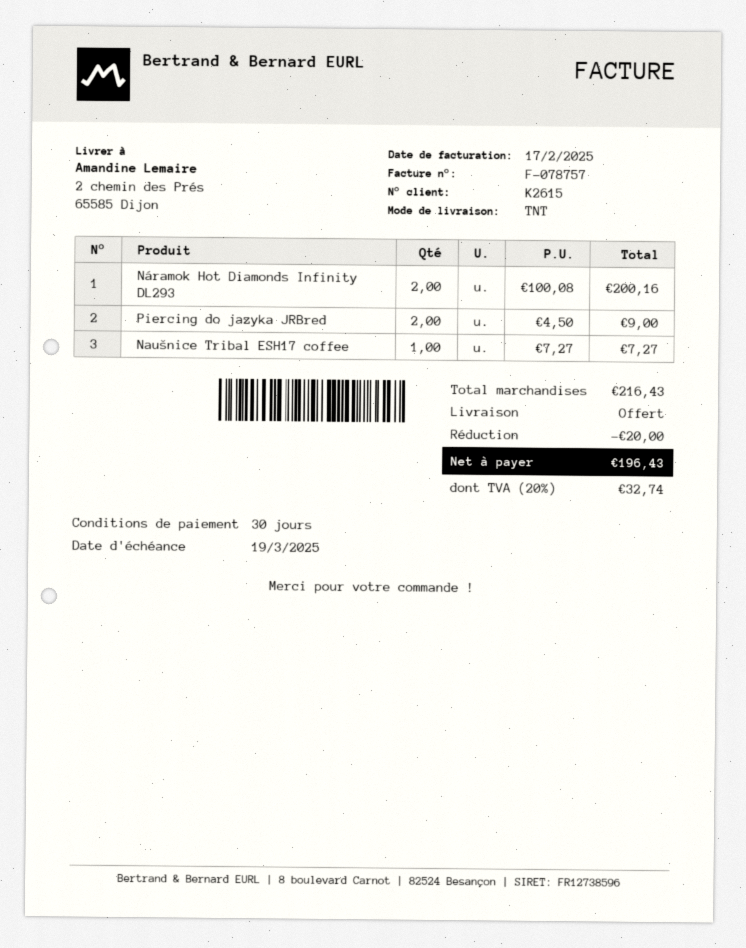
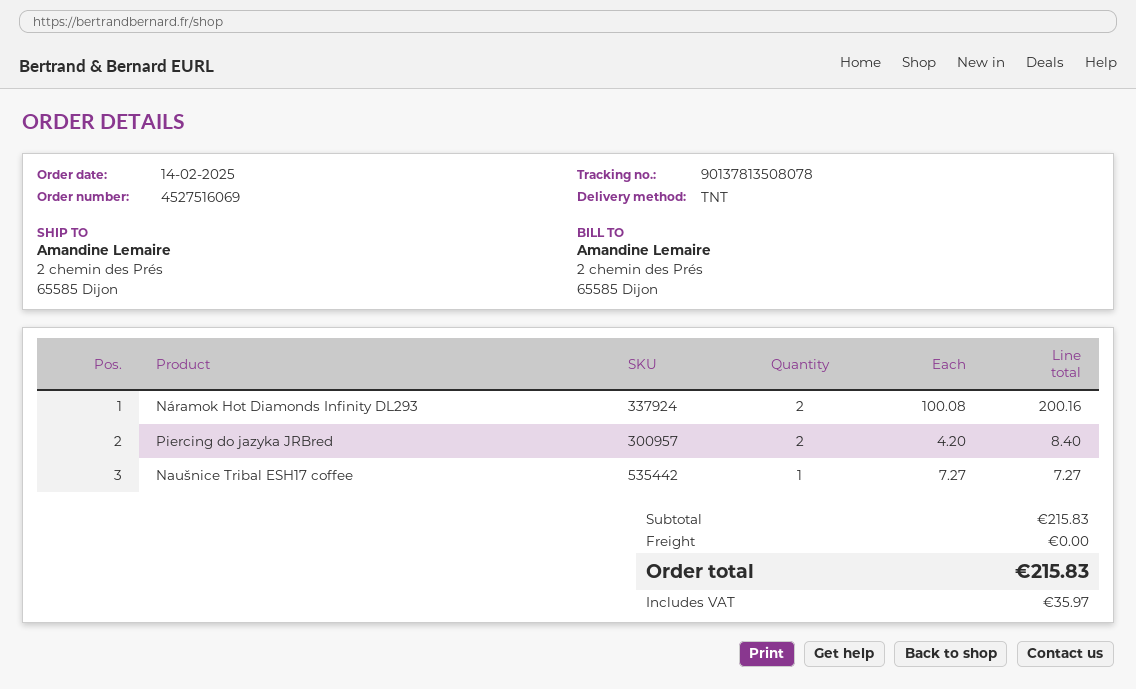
Piercing do jazyka JRBred: 2 x 4.50 = 9.00 -> 2 x 4.20 = 8.40
subtotal: 216.43 -> 215.83
discount: 20.00 -> none
tax: 32.74 -> 35.97
total: 196.43 -> 215.83

